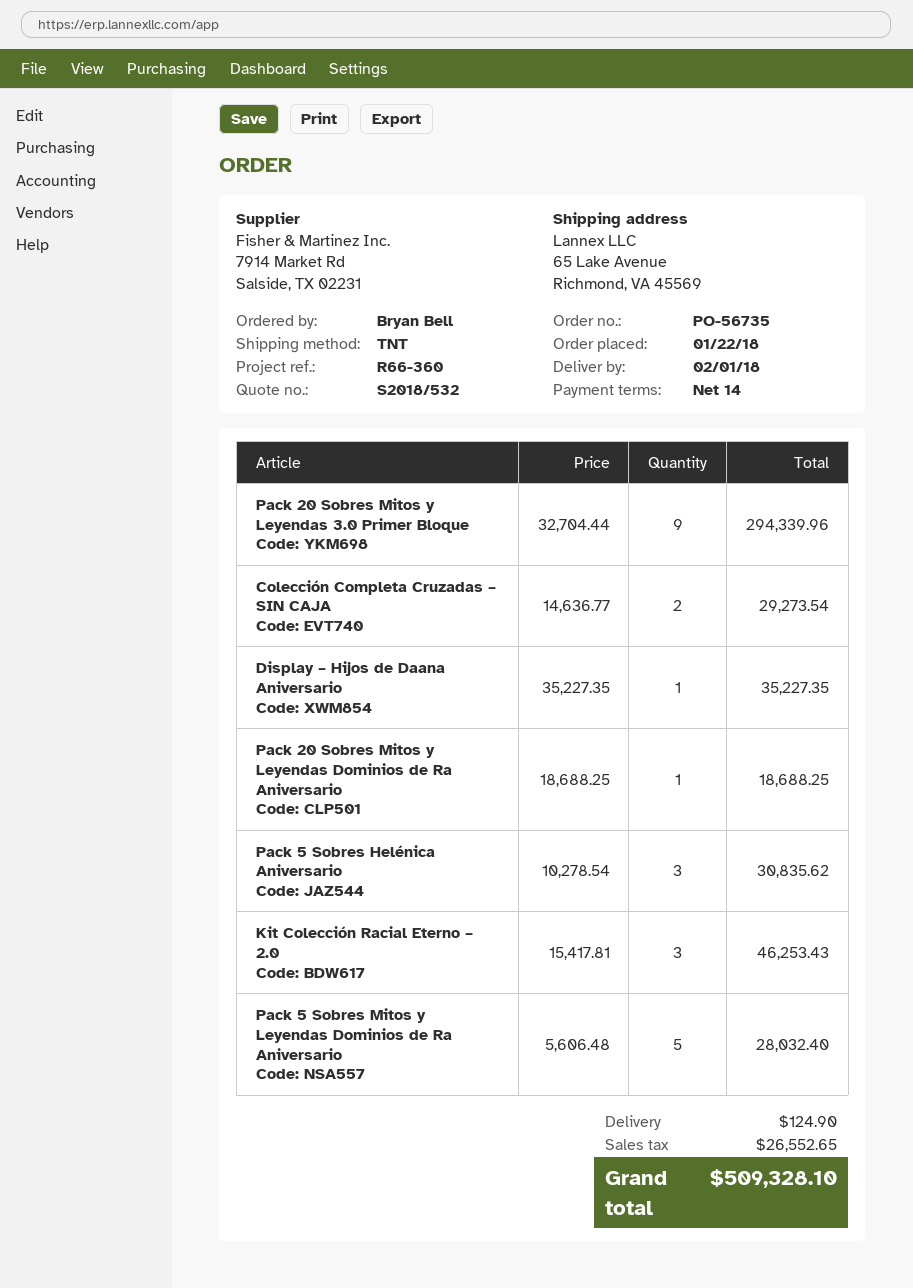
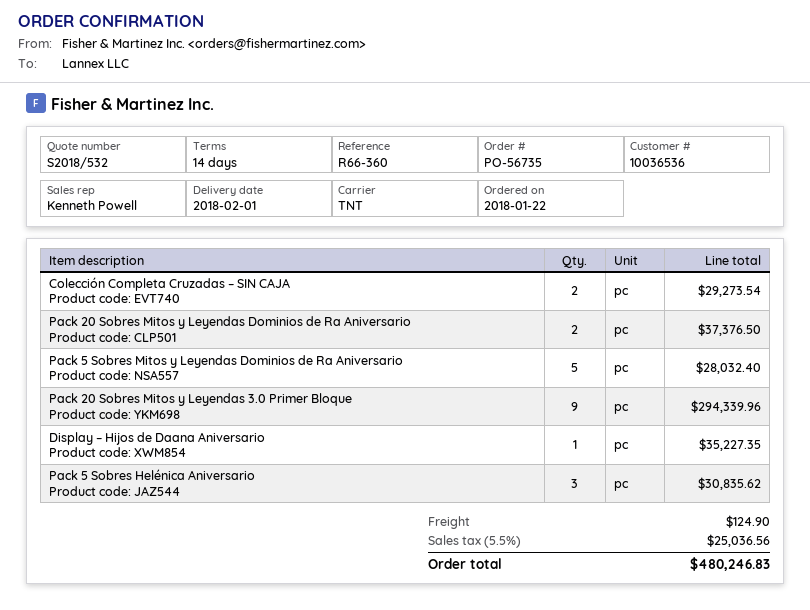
Pack 20 Sobres Mitos y Leyendas Dominios de Ra Aniversario: 1 for 18688.25 -> 2 for 37376.50
Kit Colección Racial Eterno – 2.0: 3 for 46253.43 -> none
tax: 26552.65 -> 25036.56
total: 509328.10 -> 480246.83

